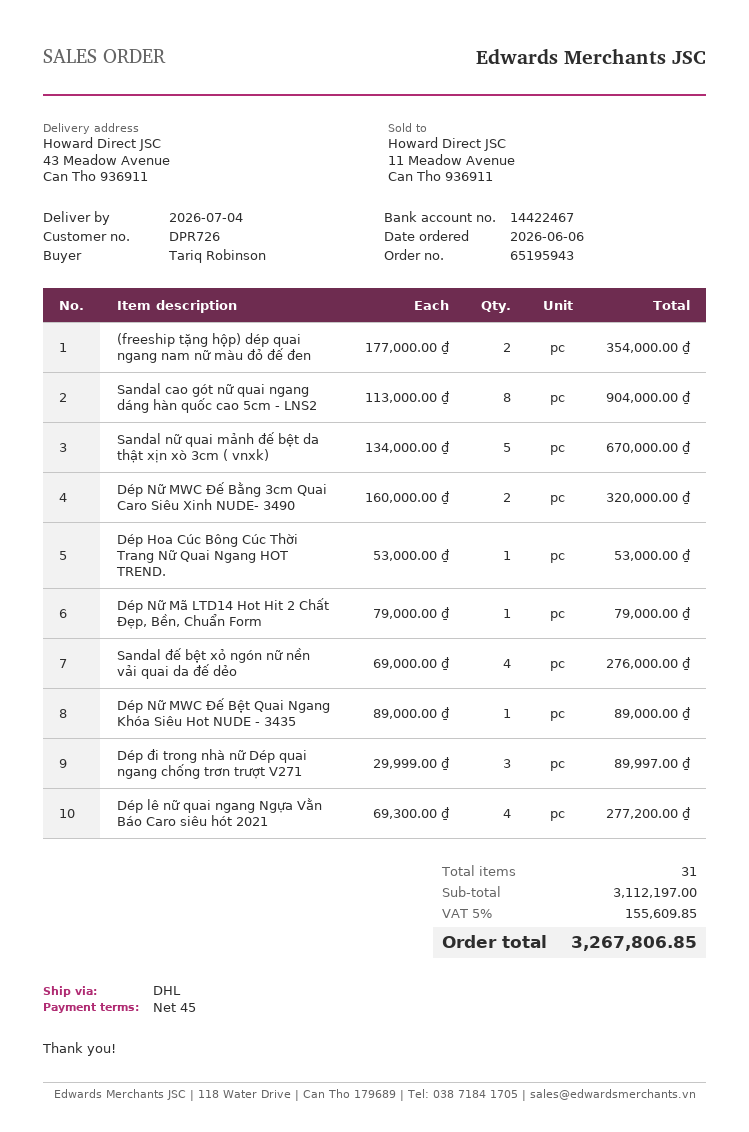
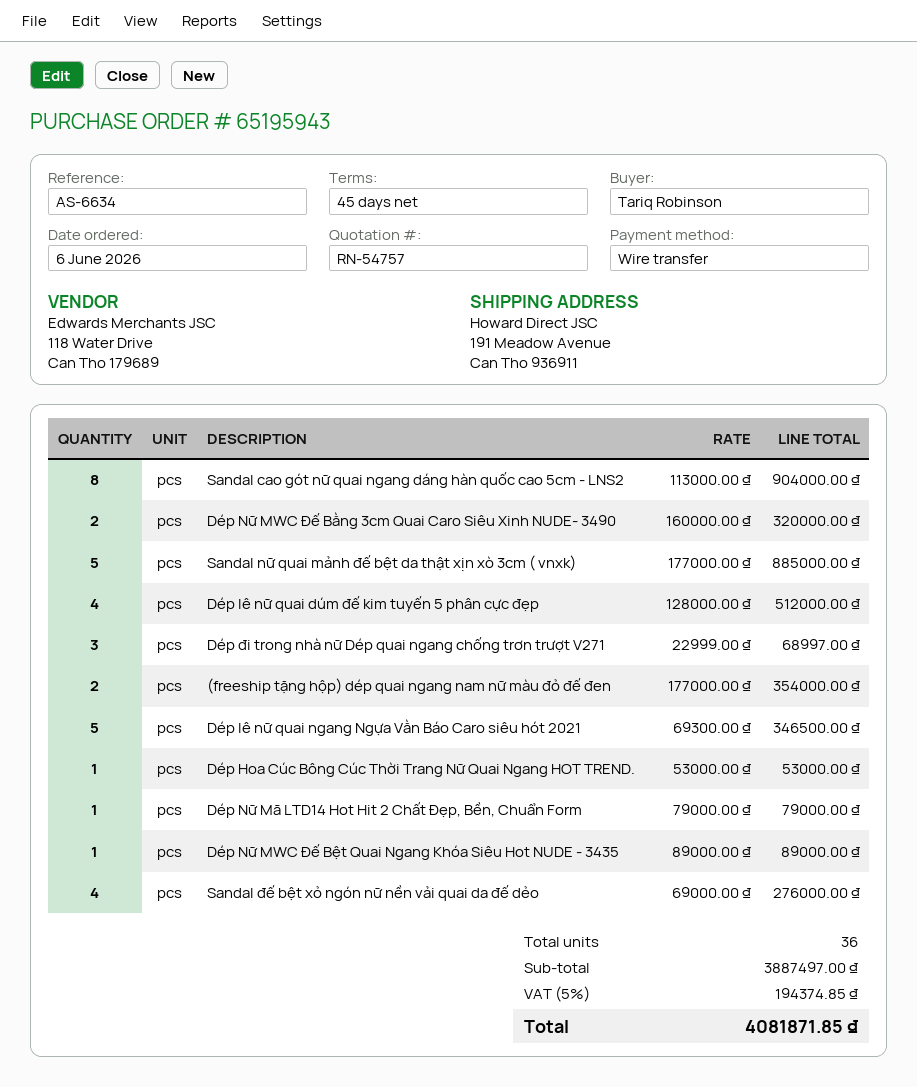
ship to: 43 Meadow Avenue, Can Tho 936911 -> 191 Meadow Avenue, Can Tho 936911
Sandal nữ quai mảnh đế bệt da thật xịn xò 3cm ( vnxk): 5 x 134000.00 = 670000.00 -> 5 x 177000.00 = 885000.00
Dép đi trong nhà nữ Dép quai ngang chống trơn trượt V271: 3 x 29999.00 = 89997.00 -> 3 x 22999.00 = 68997.00
Dép lê nữ quai ngang Ngựa Vằn Báo Caro siêu hót 2021: 4 x 69300.00 = 277200.00 -> 5 x 69300.00 = 346500.00
Dép lê nữ quai dúm đế kim tuyến 5 phân cực đẹp: none -> 4 x 128000.00 = 512000.00
total quantity: 31 -> 36
subtotal: 3112197.00 -> 3887497.00
tax: 5% = 155609.85 -> 5% = 194374.85
total: 3267806.85 -> 4081871.85

